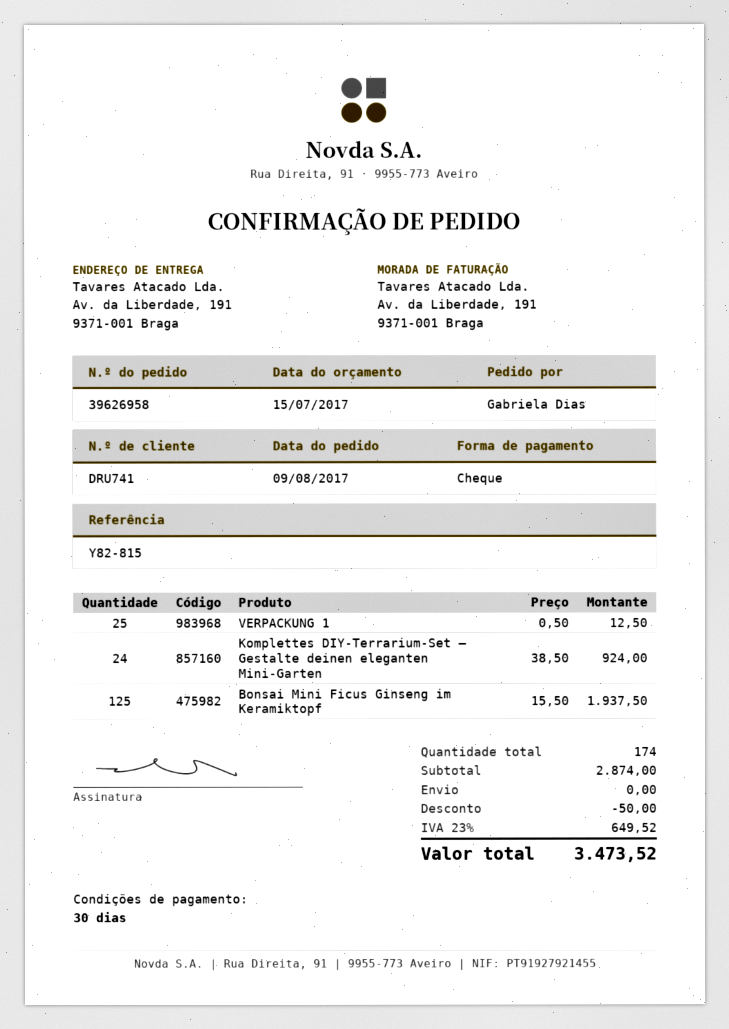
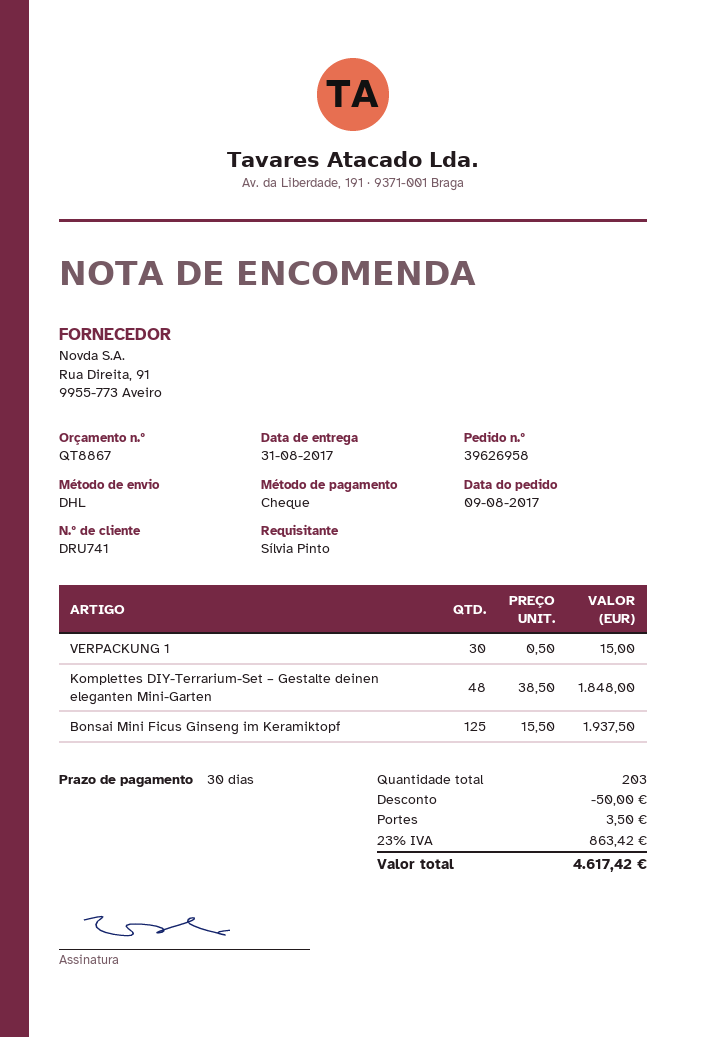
ordered by: Gabriela Dias -> Sílvia Pinto
VERPACKUNG 1: 25 x 0.50 = 12.50 -> 30 x 0.50 = 15.00
Komplettes DIY-Terrarium-Set – Gestalte deinen eleganten Mini-Garten: 24 x 38.50 = 924.00 -> 48 x 38.50 = 1848.00
total quantity: 174 -> 203
shipping: 0.00 -> 3.50
tax: 23% = 649.52 -> 23% = 863.42
total: 3473.52 -> 4617.42

